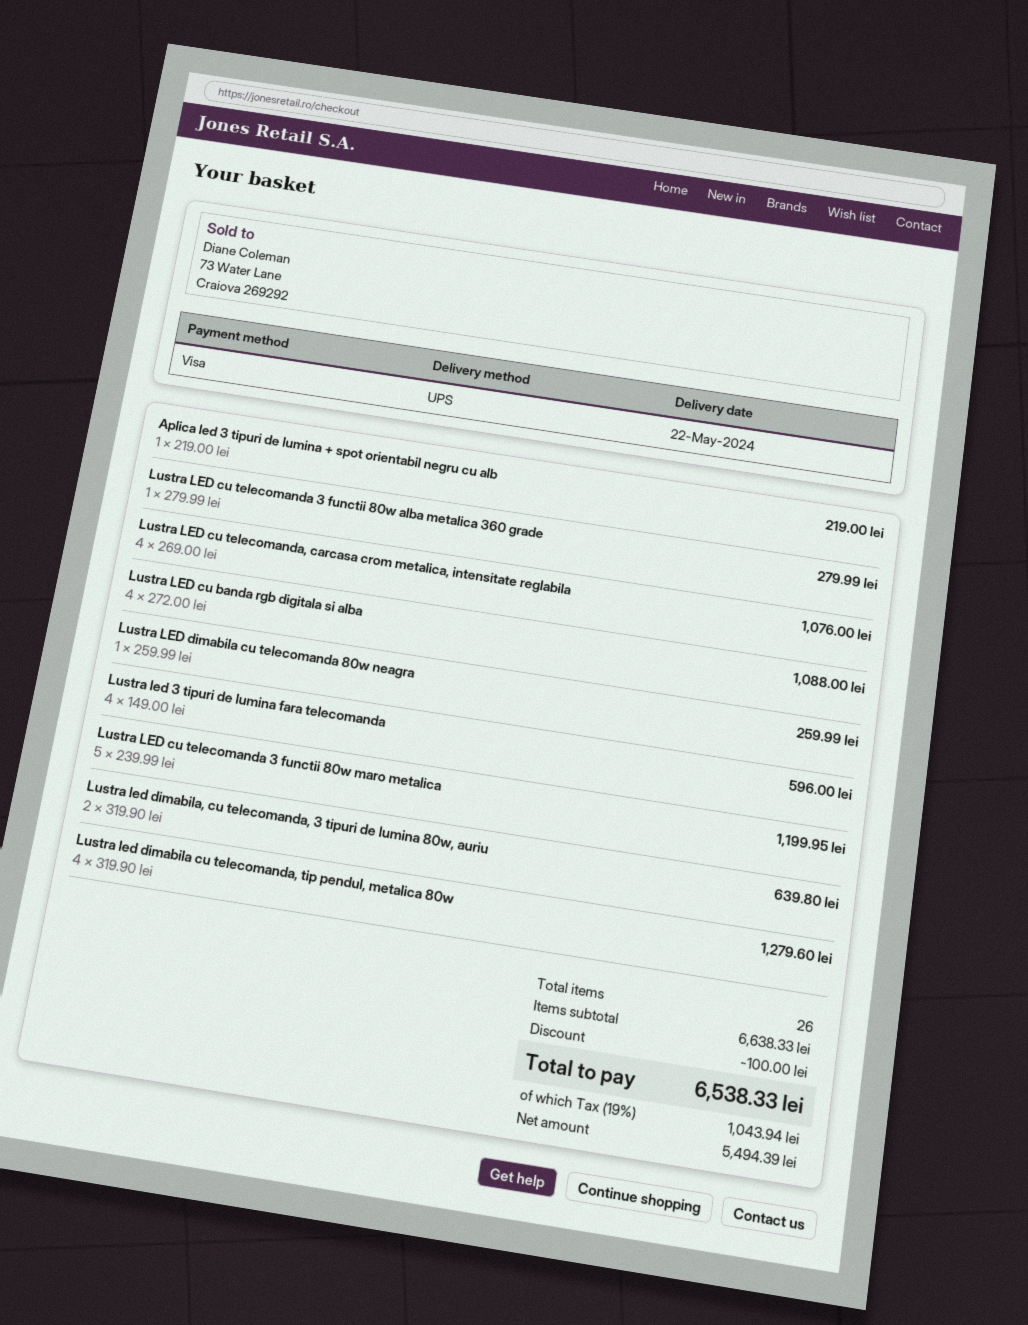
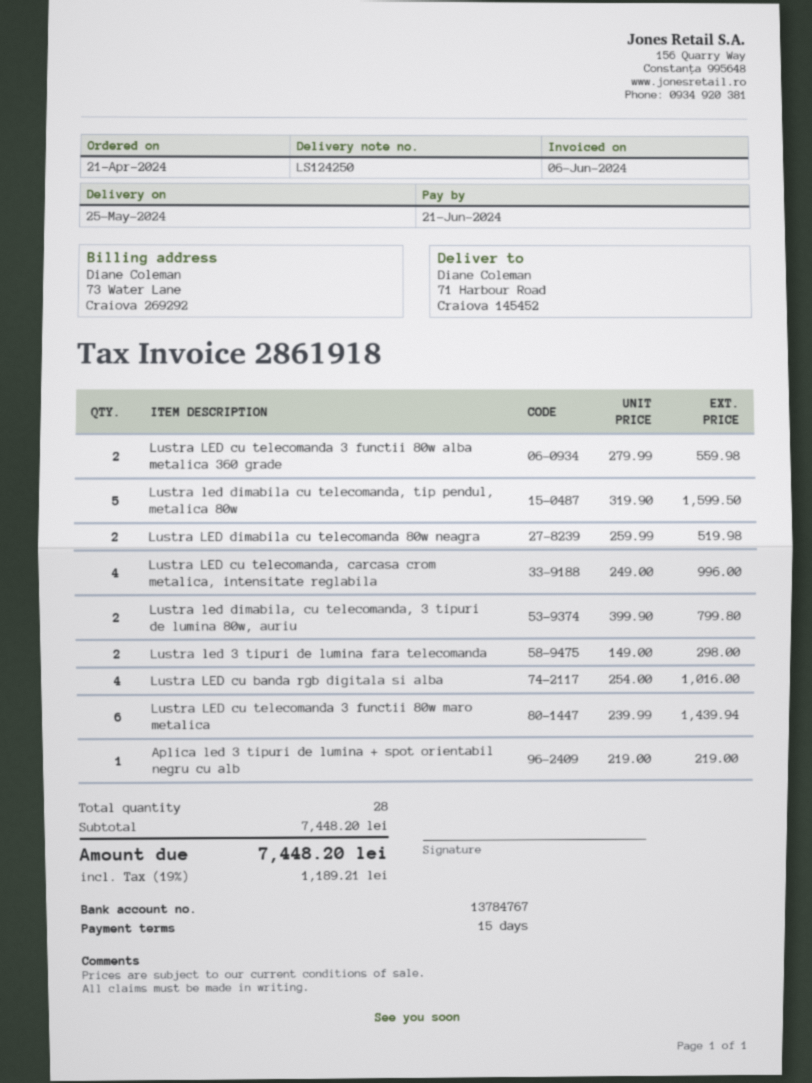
delivery date: 2024-05-22 -> 2024-05-25
Lustra LED cu telecomanda 3 functii 80w alba metalica 360 grade: 1 x 279.99 = 279.99 -> 2 x 279.99 = 559.98
Lustra LED cu telecomanda, carcasa crom metalica, intensitate reglabila: 4 x 269.00 = 1076.00 -> 4 x 249.00 = 996.00
Lustra LED cu banda rgb digitala si alba: 4 x 272.00 = 1088.00 -> 4 x 254.00 = 1016.00
Lustra LED dimabila cu telecomanda 80w neagra: 1 x 259.99 = 259.99 -> 2 x 259.99 = 519.98
Lustra led 3 tipuri de lumina fara telecomanda: 4 x 149.00 = 596.00 -> 2 x 149.00 = 298.00
Lustra LED cu telecomanda 3 functii 80w maro metalica: 5 x 239.99 = 1199.95 -> 6 x 239.99 = 1439.94
Lustra led dimabila, cu telecomanda, 3 tipuri de lumina 80w, auriu: 2 x 319.90 = 639.80 -> 2 x 399.90 = 799.80
Lustra led dimabila cu telecomanda, tip pendul, metalica 80w: 4 x 319.90 = 1279.60 -> 5 x 319.90 = 1599.50
total quantity: 26 -> 28
subtotal: 6638.33 -> 7448.20
discount: 100.00 -> none
tax: 19% = 1043.94 -> 19% = 1189.21
total: 6538.33 -> 7448.20

